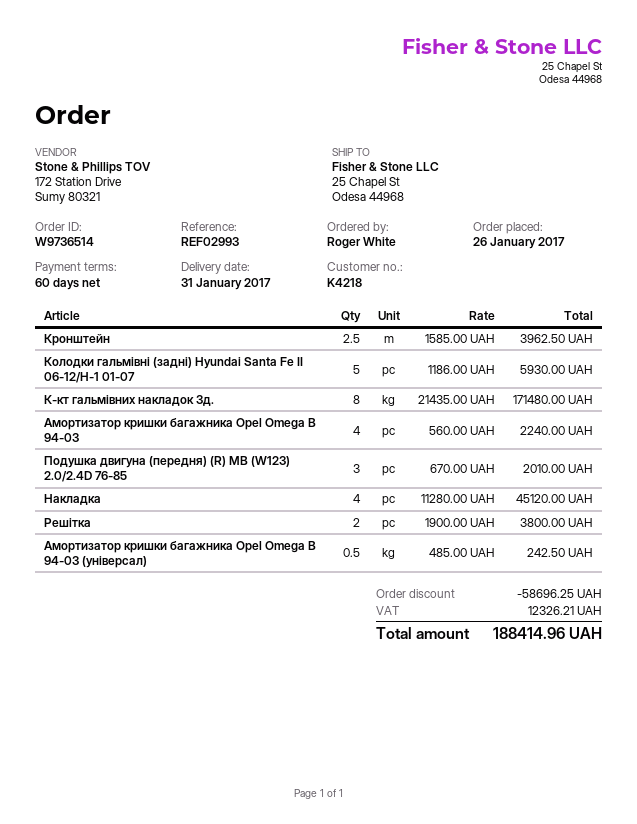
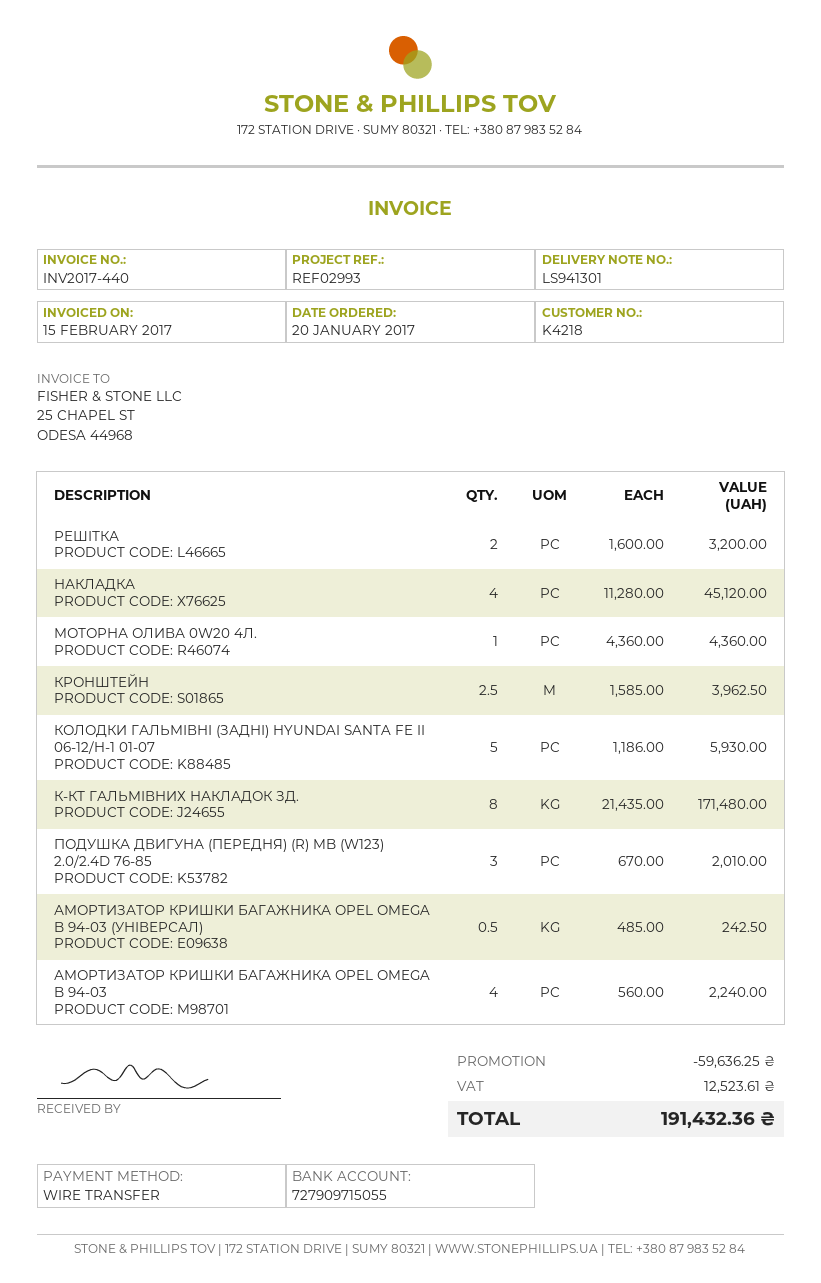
order date: 2017-01-26 -> 2017-01-20
Решітка: 2 x 1900.00 = 3800.00 -> 2 x 1600.00 = 3200.00
МОТОРНА ОЛИВА 0W20 4Л.: none -> 1 x 4360.00 = 4360.00
discount: 58696.25 -> 59636.25
tax: 12326.21 -> 12523.61
total: 188414.96 -> 191432.36

